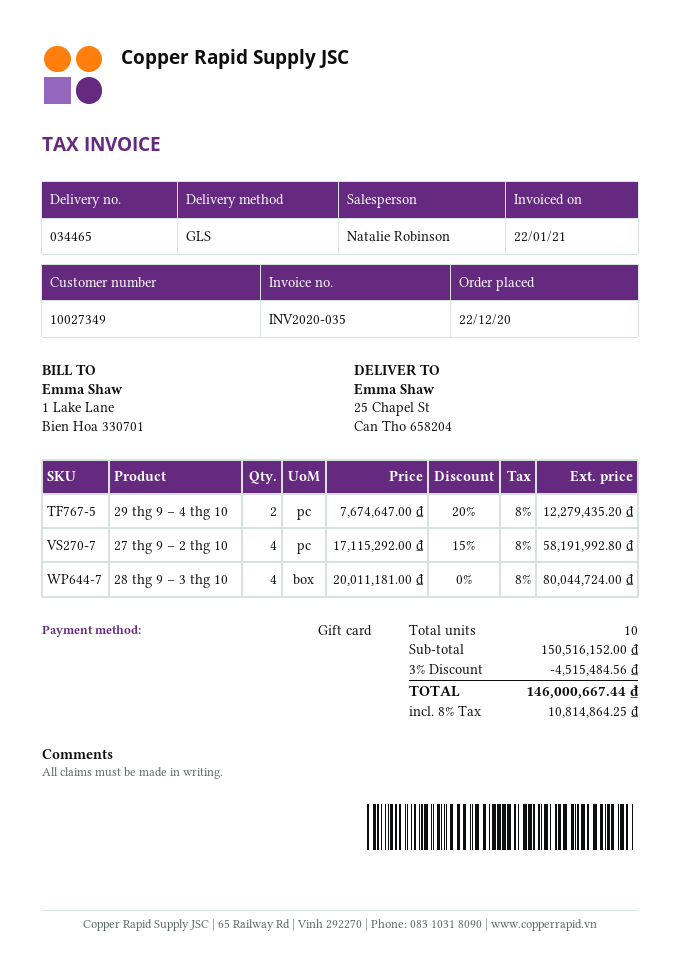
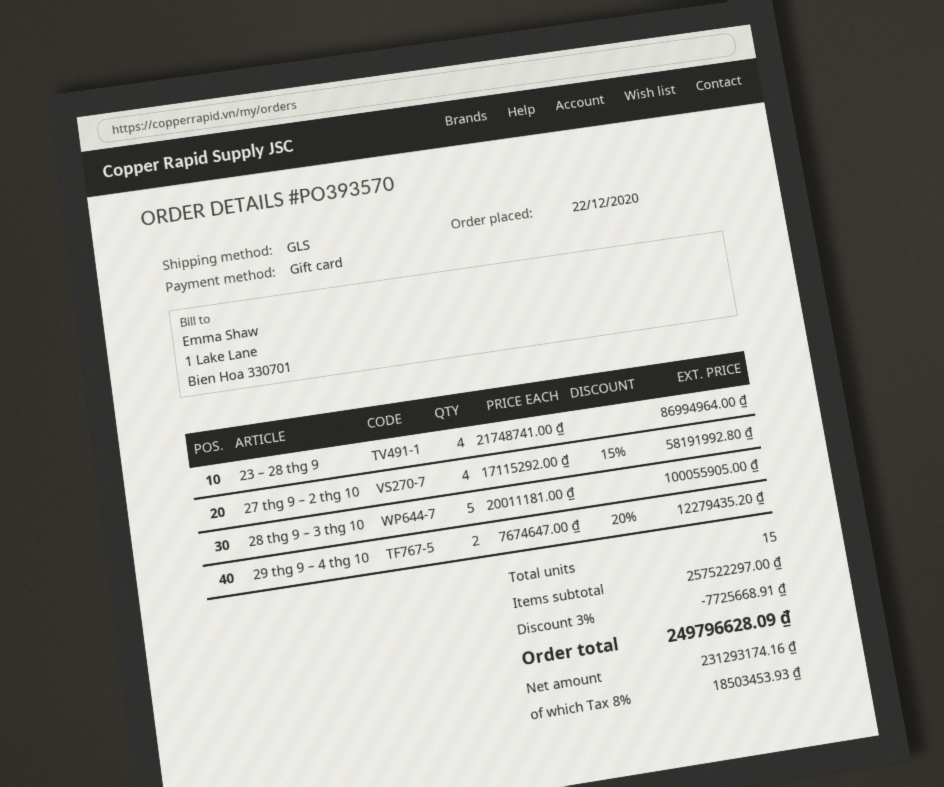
28 thg 9 – 3 thg 10: 4 x 20011181.00 = 80044724.00 -> 5 x 20011181.00 = 100055905.00
23 – 28 thg 9: none -> 4 x 21748741.00 = 86994964.00
total quantity: 10 -> 15
subtotal: 150516152.00 -> 257522297.00
discount: 3% = 4515484.56 -> 3% = 7725668.91
tax: 8% = 10814864.25 -> 8% = 18503453.93
total: 146000667.44 -> 249796628.09

